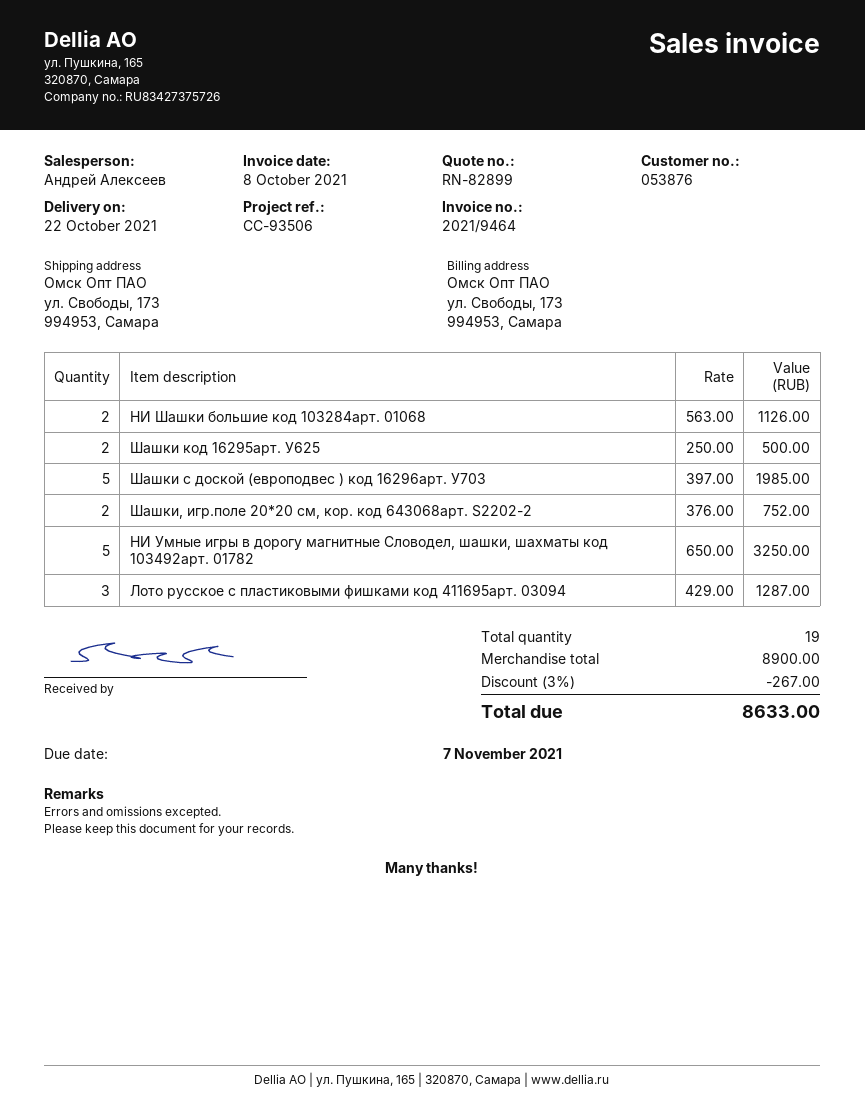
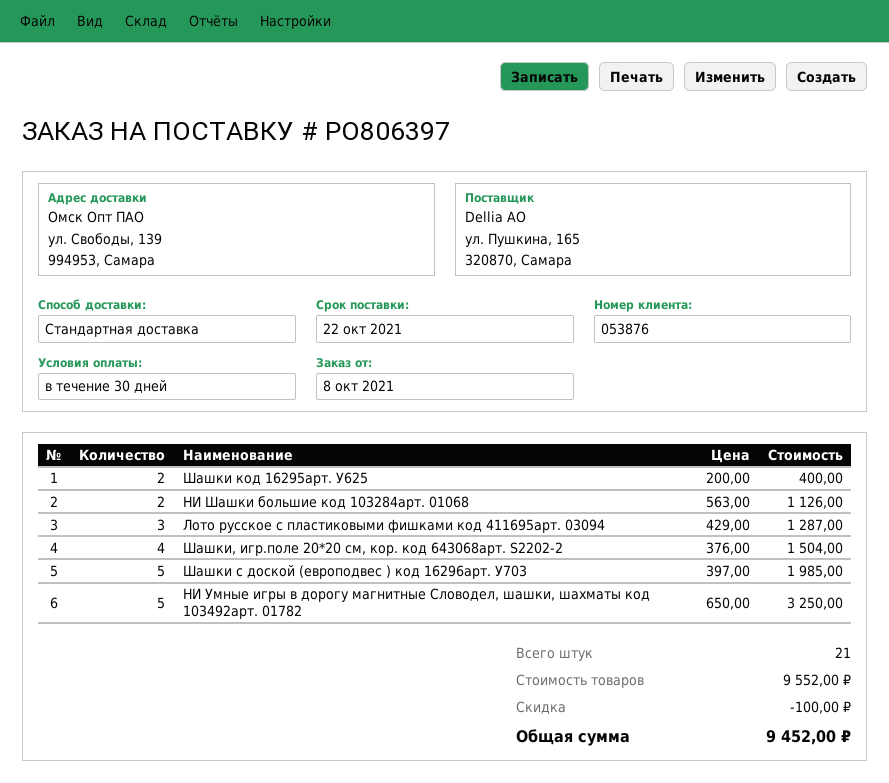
ship to: ул. Свободы, 173, 994953, Самара -> ул. Свободы, 139, 994953, Самара
Шашки код 16295арт. У625: 2 x 250.00 = 500.00 -> 2 x 200.00 = 400.00
Шашки, игр.поле 20*20 см, кор. код 643068арт. S2202-2: 2 x 376.00 = 752.00 -> 4 x 376.00 = 1504.00
total quantity: 19 -> 21
subtotal: 8900.00 -> 9552.00
discount: 267.00 -> 100.00
total: 8633.00 -> 9452.00

